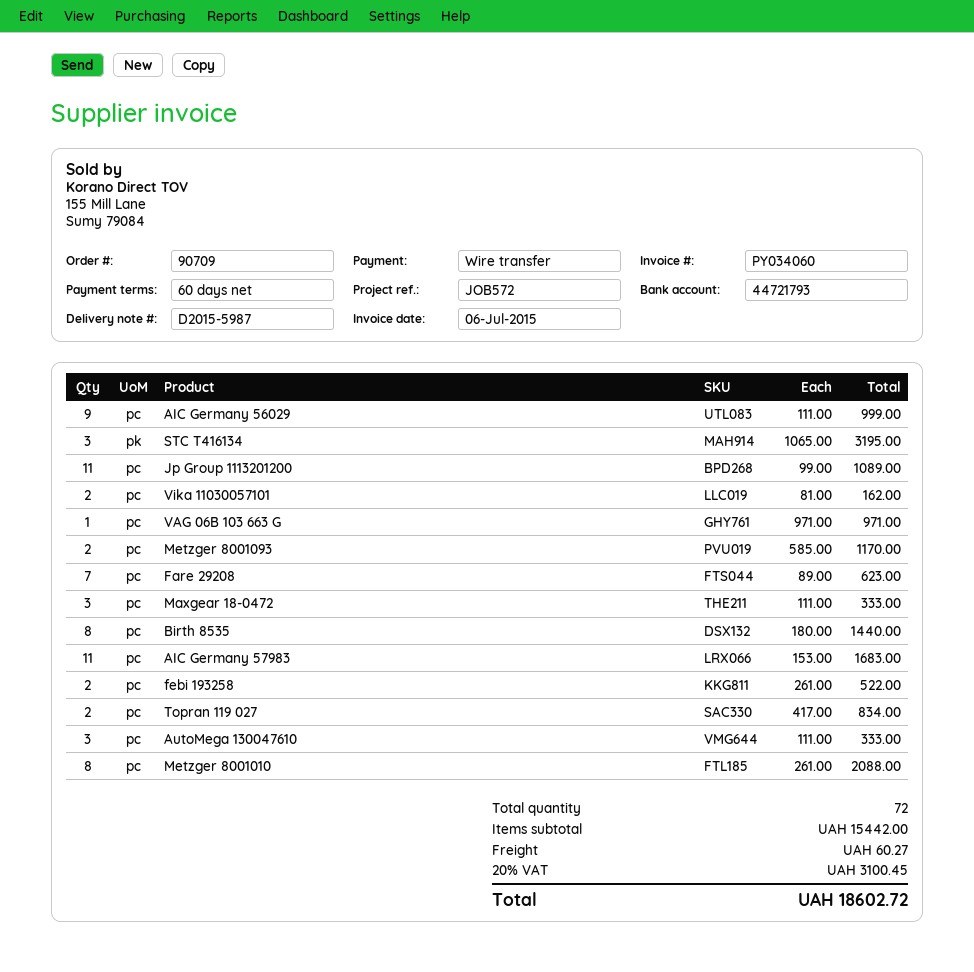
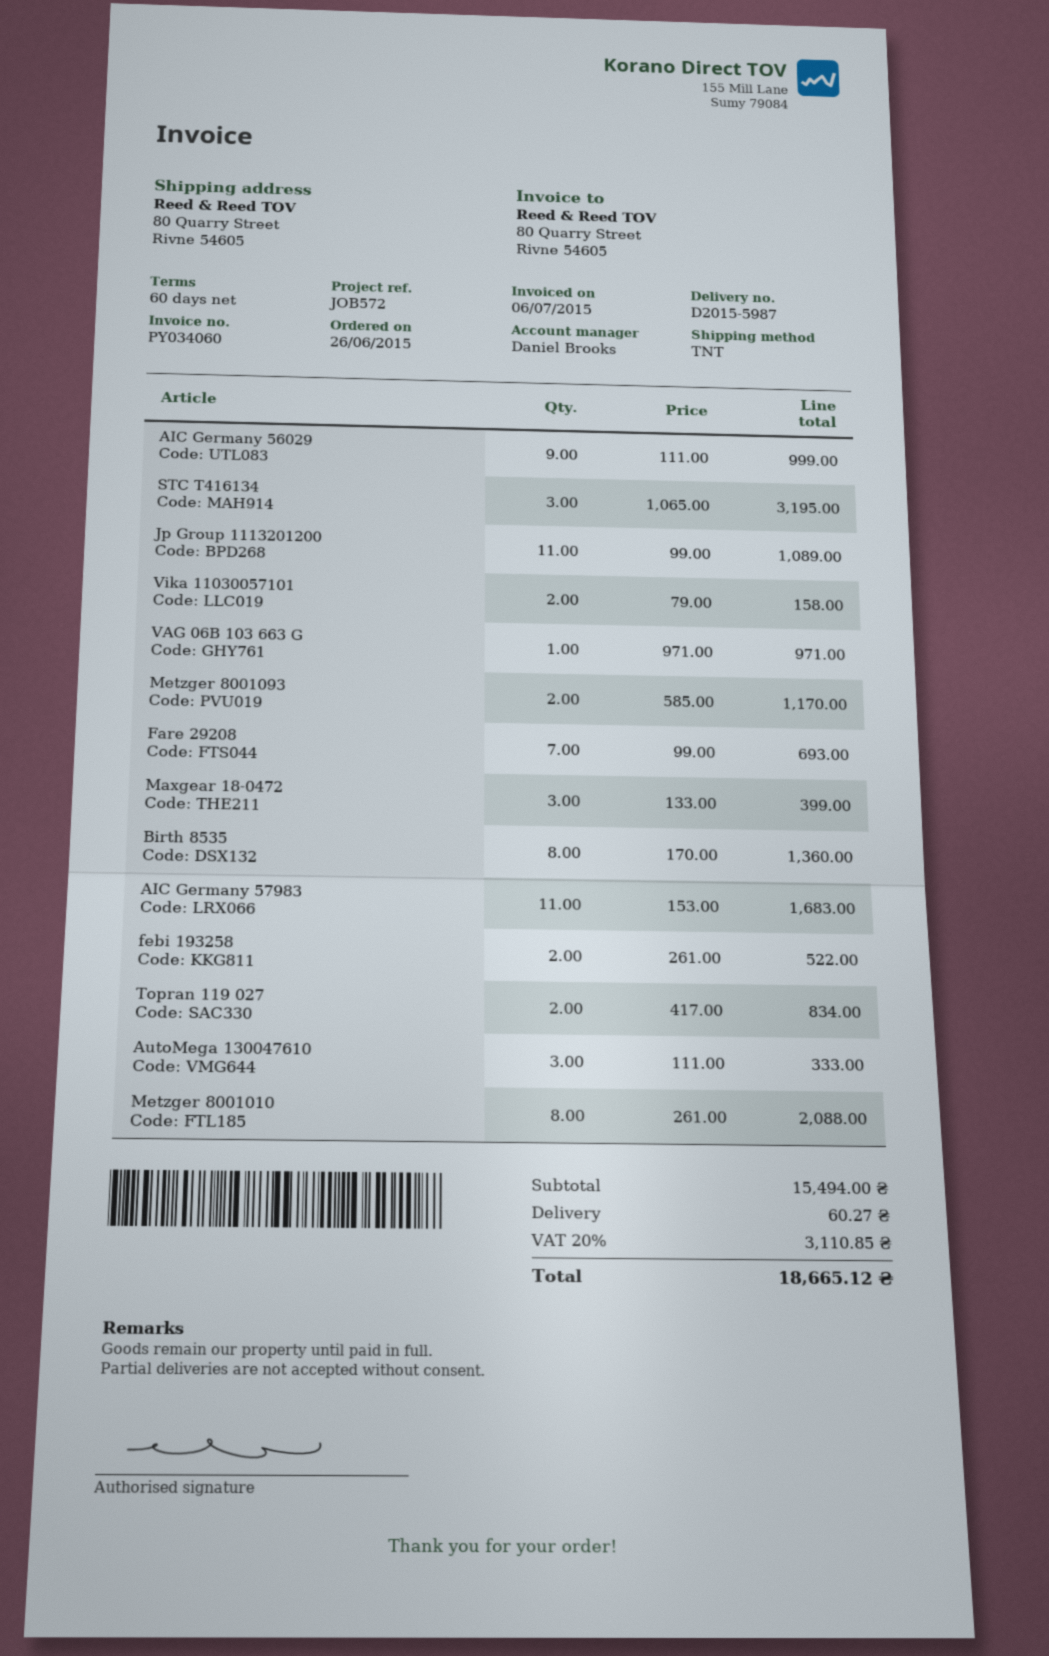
Vika 11030057101: 2 x 81.00 = 162.00 -> 2 x 79.00 = 158.00
Fare 29208: 7 x 89.00 = 623.00 -> 7 x 99.00 = 693.00
Maxgear 18-0472: 3 x 111.00 = 333.00 -> 3 x 133.00 = 399.00
Birth 8535: 8 x 180.00 = 1440.00 -> 8 x 170.00 = 1360.00
subtotal: 15442.00 -> 15494.00
tax: 20% = 3100.45 -> 20% = 3110.85
total: 18602.72 -> 18665.12

